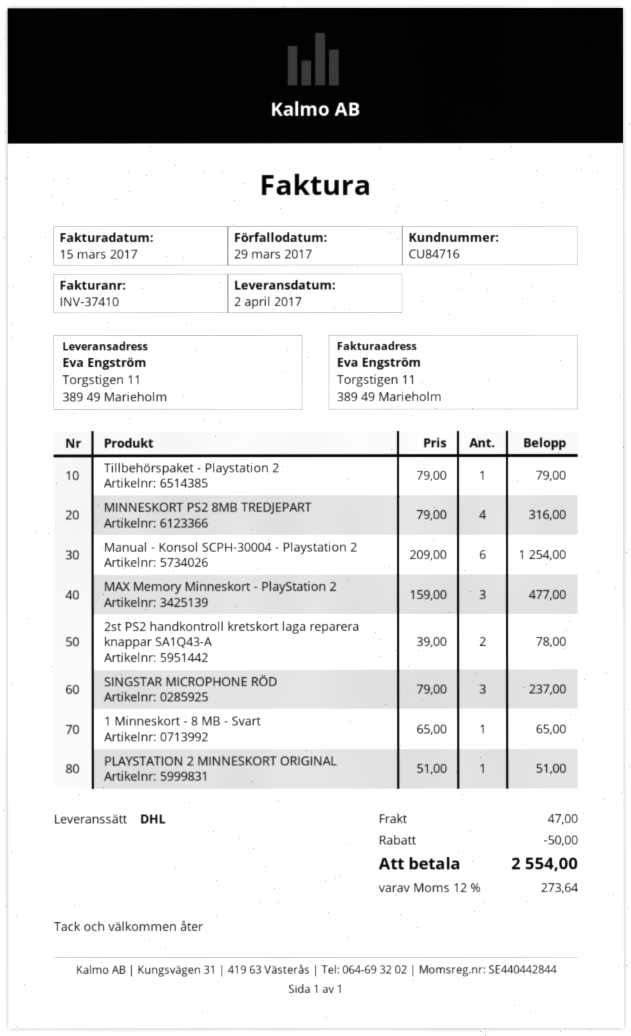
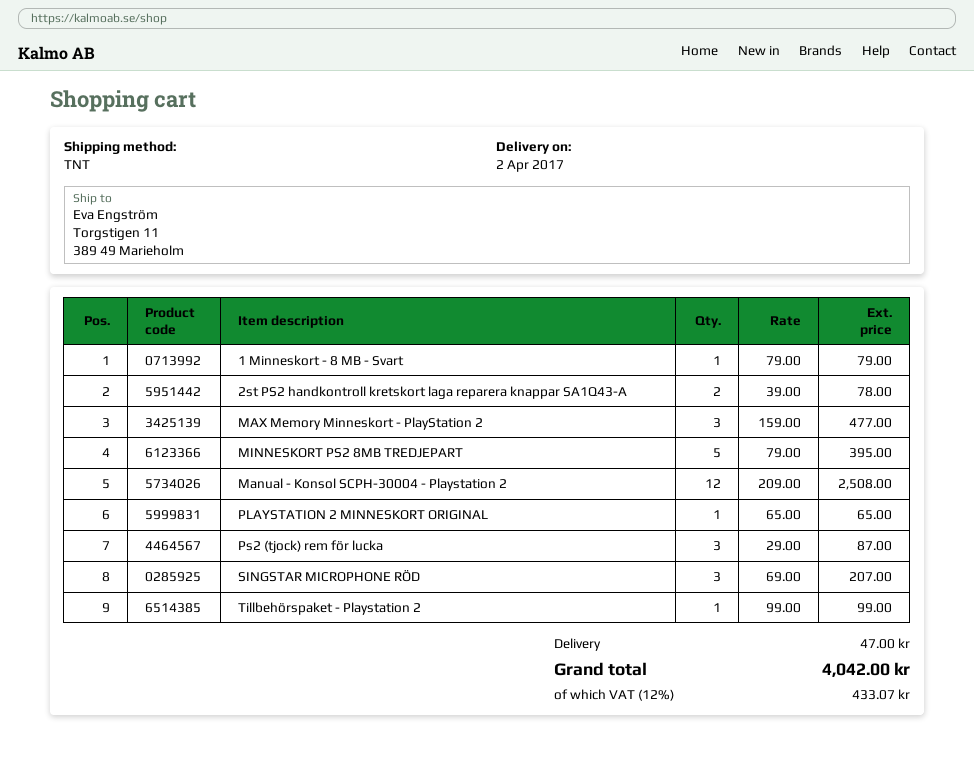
shipping method: DHL -> TNT
Tillbehörspaket - Playstation 2: 1 x 79.00 = 79.00 -> 1 x 99.00 = 99.00
MINNESKORT PS2 8MB TREDJEPART: 4 x 79.00 = 316.00 -> 5 x 79.00 = 395.00
Manual - Konsol SCPH-30004 - Playstation 2: 6 x 209.00 = 1254.00 -> 12 x 209.00 = 2508.00
SINGSTAR MICROPHONE RÖD: 3 x 79.00 = 237.00 -> 3 x 69.00 = 207.00
1 Minneskort - 8 MB - Svart: 1 x 65.00 = 65.00 -> 1 x 79.00 = 79.00
PLAYSTATION 2 MINNESKORT ORIGINAL: 1 x 51.00 = 51.00 -> 1 x 65.00 = 65.00
Ps2 (tjock) rem för lucka: none -> 3 x 29.00 = 87.00
discount: 50.00 -> none
tax: 12% = 273.64 -> 12% = 433.07
total: 2554.00 -> 4042.00

